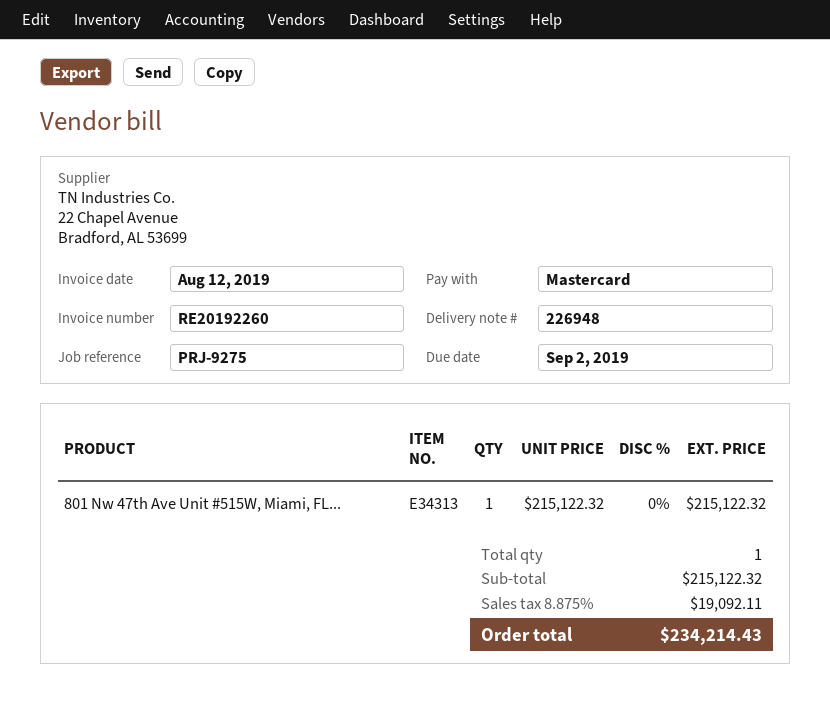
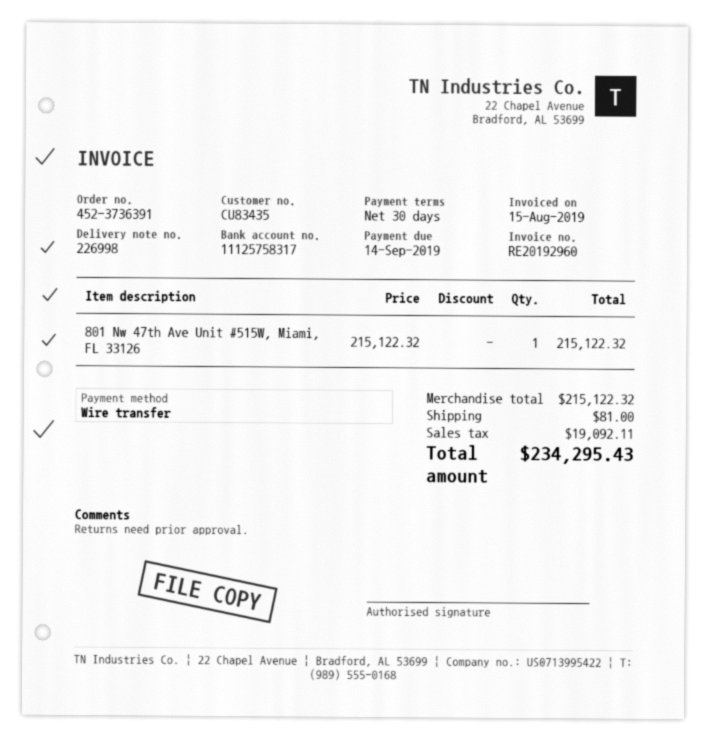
delivery note number: 226948 -> 226998
invoice number: RE20192260 -> RE20192960
invoice date: 2019-08-12 -> 2019-08-15
due date: 2019-09-02 -> 2019-09-14
payment method: Mastercard -> bank transfer
shipping: none -> 81.00
total: 234214.43 -> 234295.43

